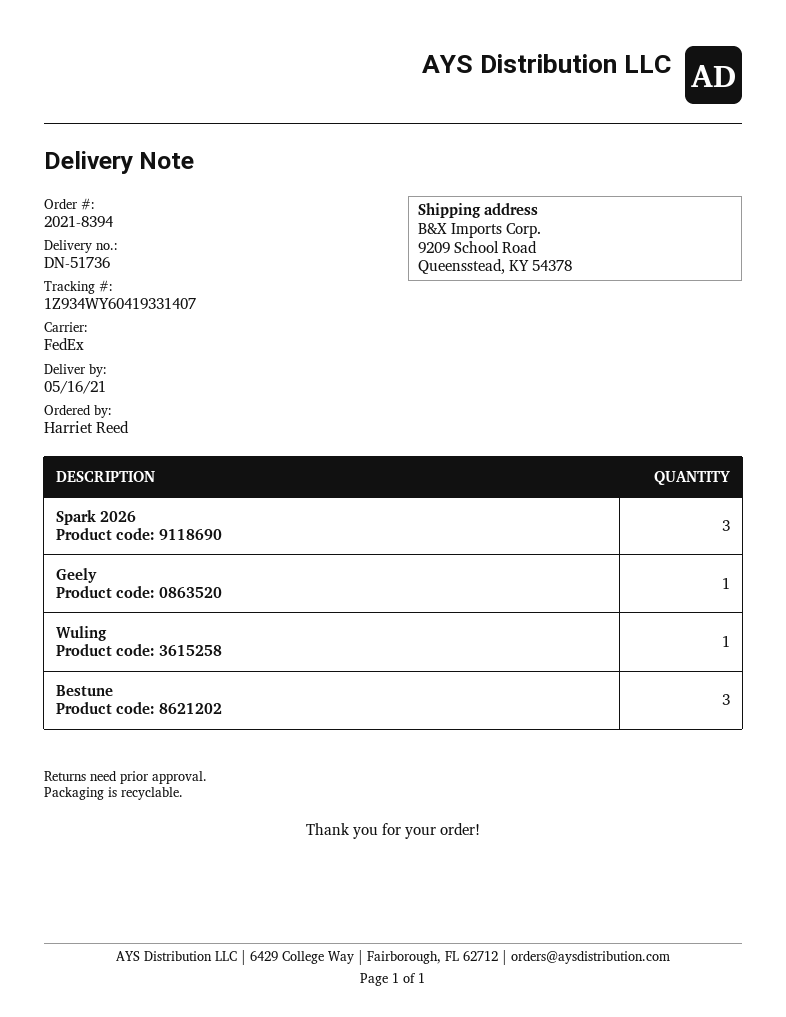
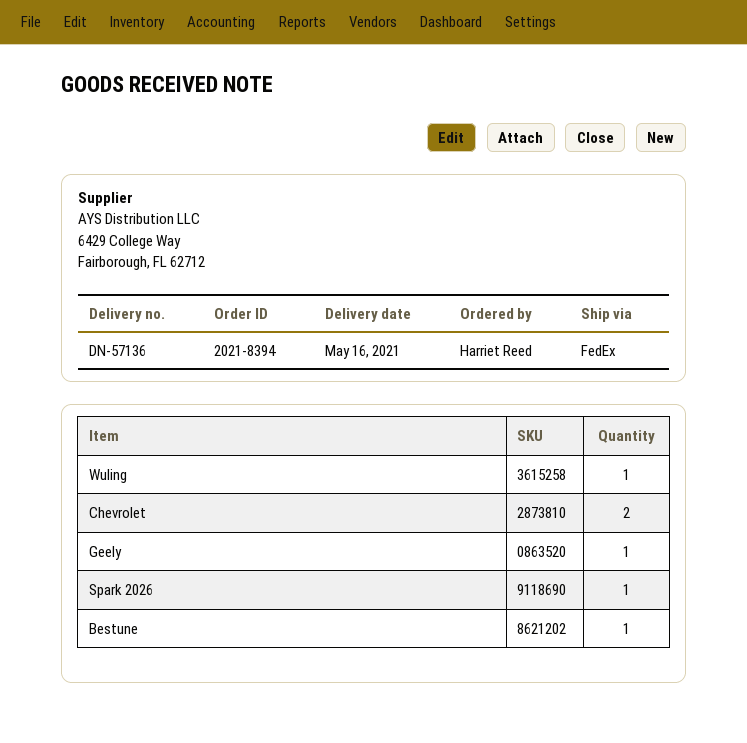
delivery note number: DN-51736 -> DN-57136
Spark 2026: 3 -> 1
Bestune: 3 -> 1
Chevrolet: none -> 2

